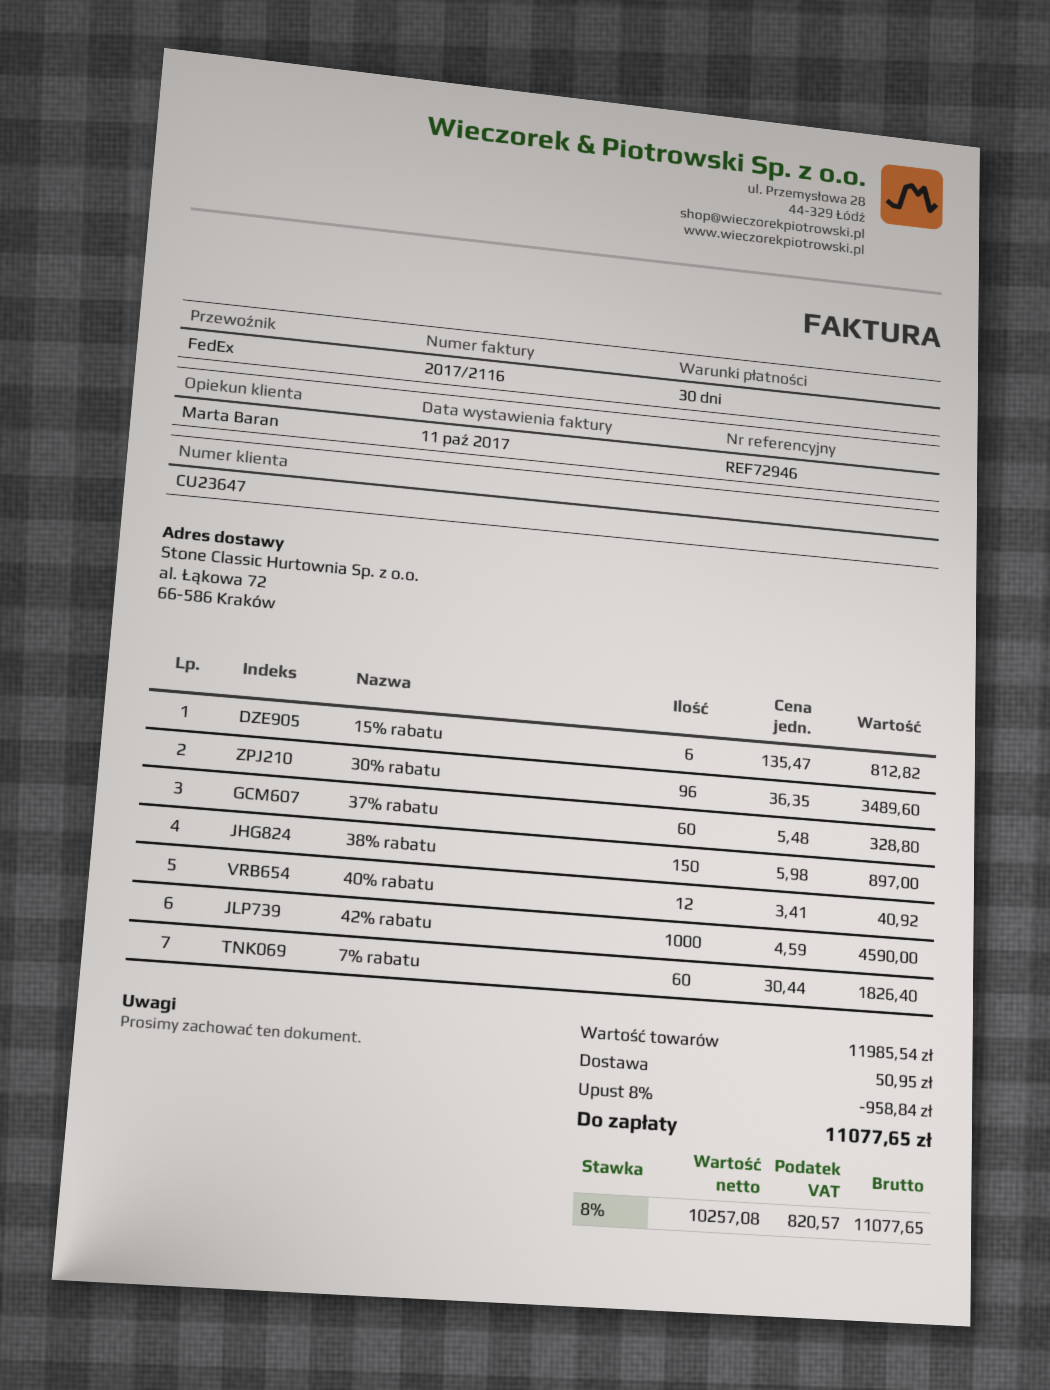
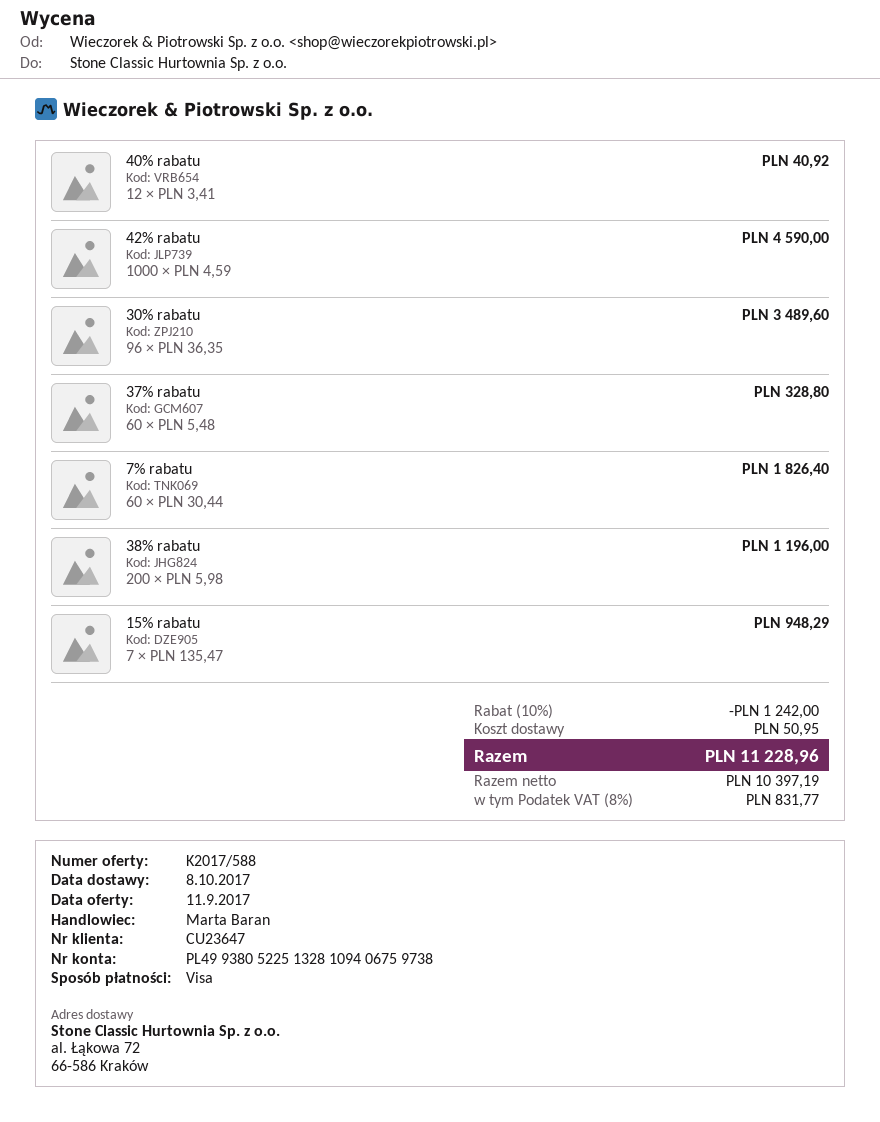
15% rabatu: 6 x 135.47 = 812.82 -> 7 x 135.47 = 948.29
38% rabatu: 150 x 5.98 = 897.00 -> 200 x 5.98 = 1196.00
discount: 8% = 958.84 -> 10% = 1242.00
net: 10257.08 -> 10397.19
tax: 8% = 820.57 -> 8% = 831.77
total: 11077.65 -> 11228.96

